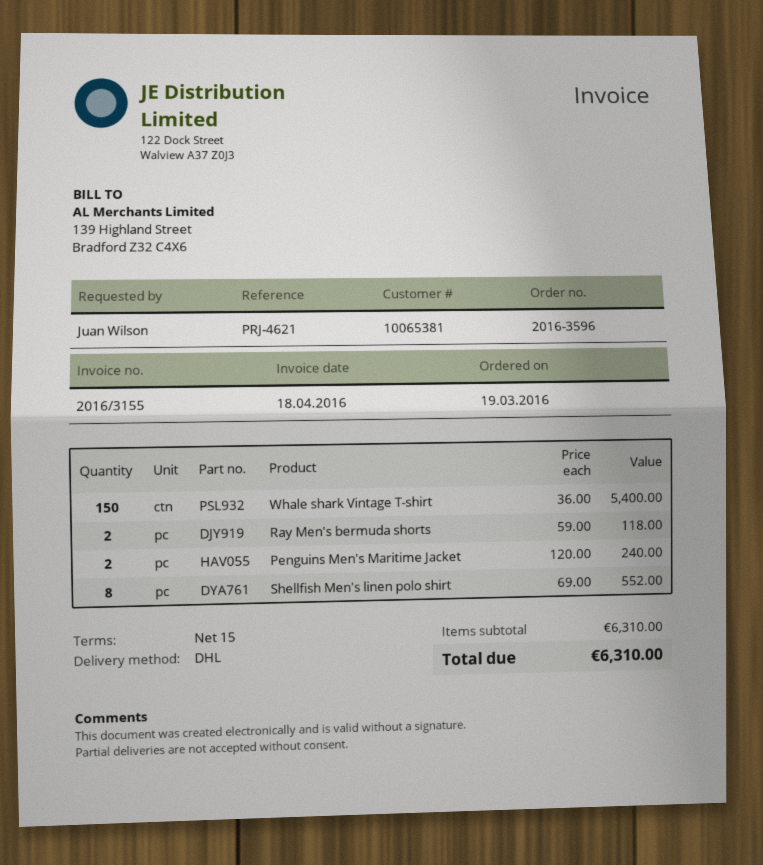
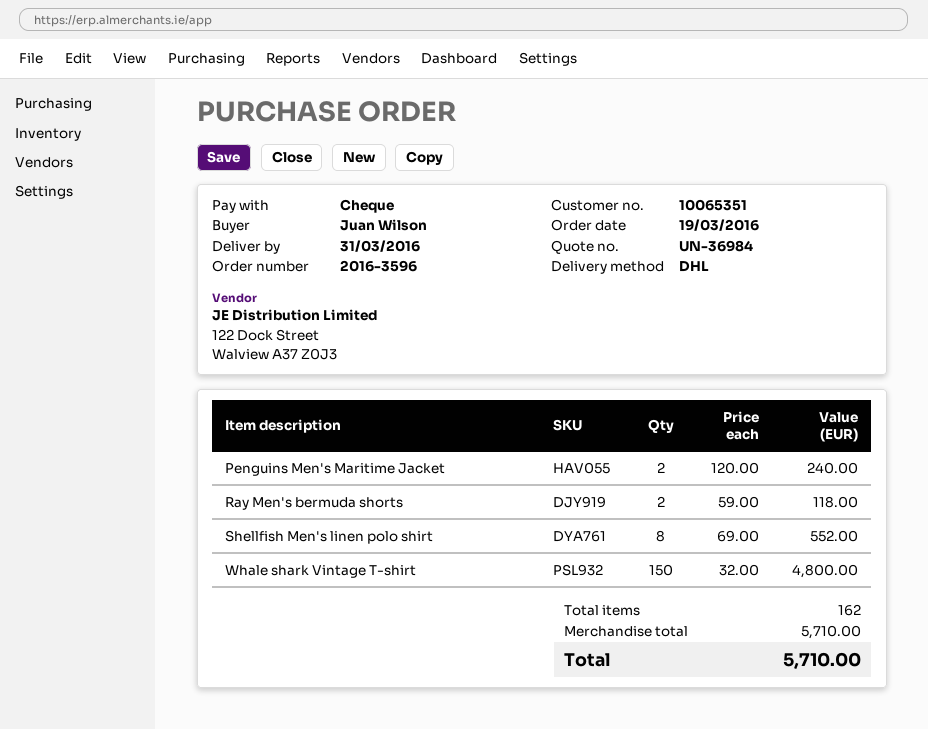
customer number: 10065381 -> 10065351
Whale shark Vintage T-shirt: 150 x 36.00 = 5400.00 -> 150 x 32.00 = 4800.00
subtotal: 6310.00 -> 5710.00
total: 6310.00 -> 5710.00

